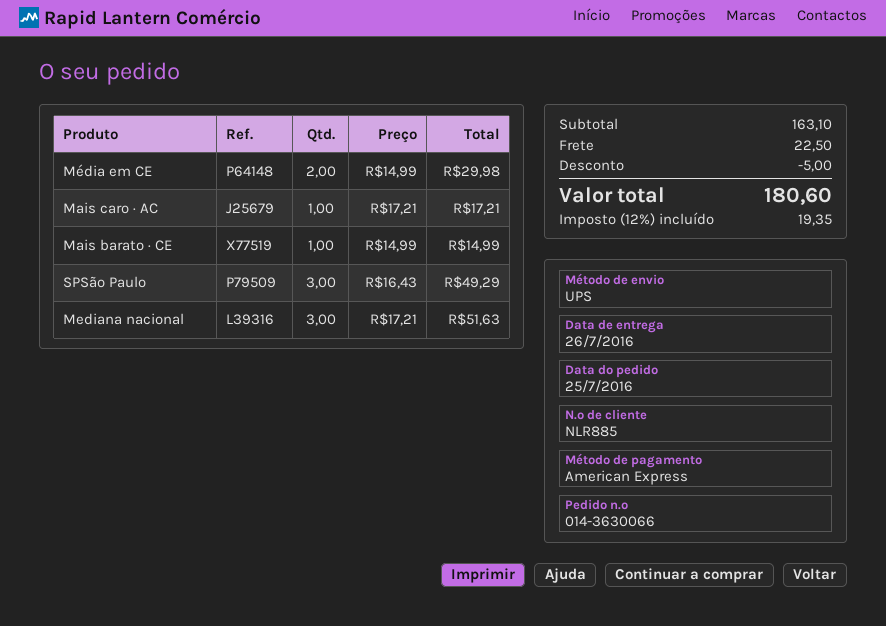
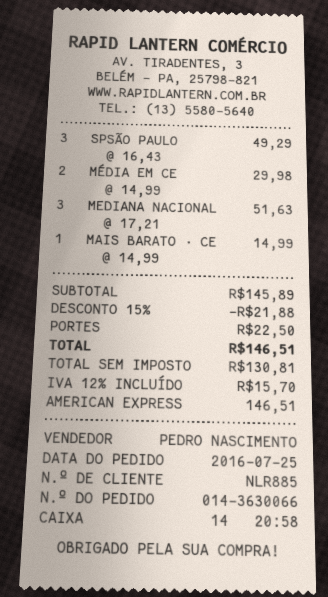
Mais caro · AC: 1 x 17.21 = 17.21 -> none
subtotal: 163.10 -> 145.89
discount: 5.00 -> 21.88
tax: 12% = 19.35 -> 12% = 15.70
total: 180.60 -> 146.51

